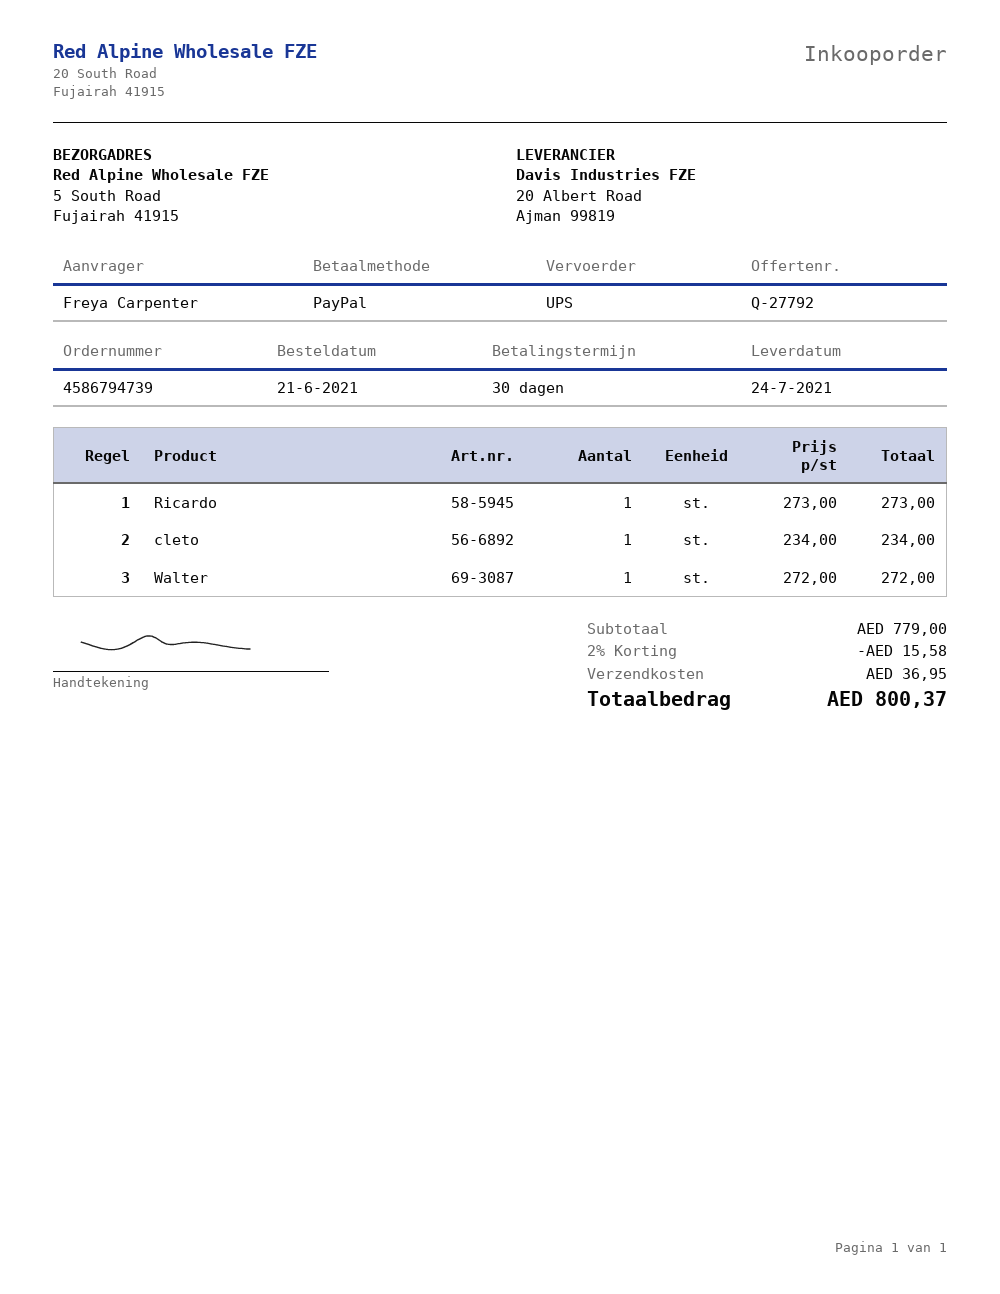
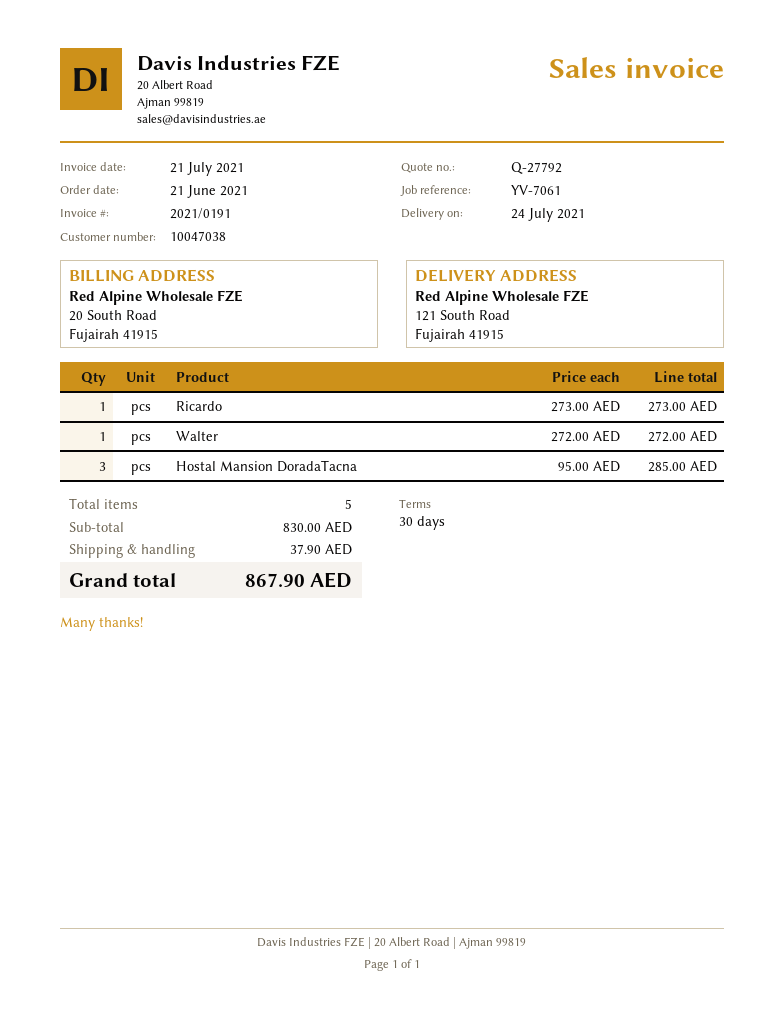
ship to: 5 South Road, Fujairah 41915 -> 121 South Road, Fujairah 41915
cleto: 1 x 234.00 = 234.00 -> none
Hostal Mansion DoradaTacna: none -> 3 x 95.00 = 285.00
subtotal: 779.00 -> 830.00
discount: 2% = 15.58 -> none
shipping: 36.95 -> 37.90
total: 800.37 -> 867.90

